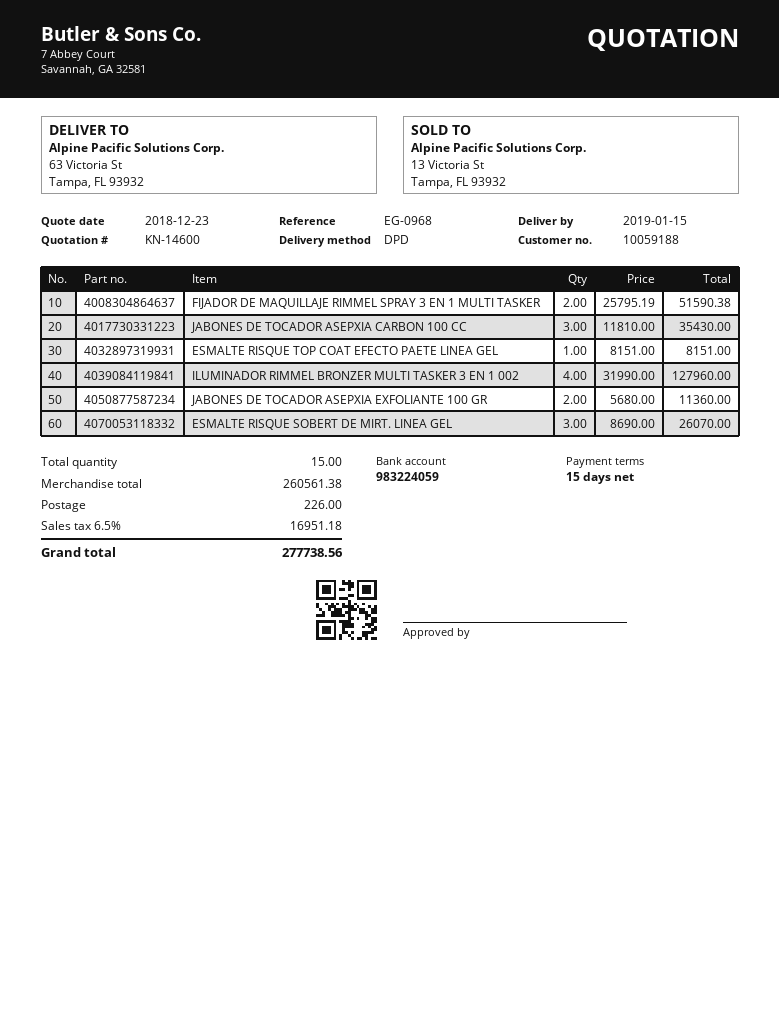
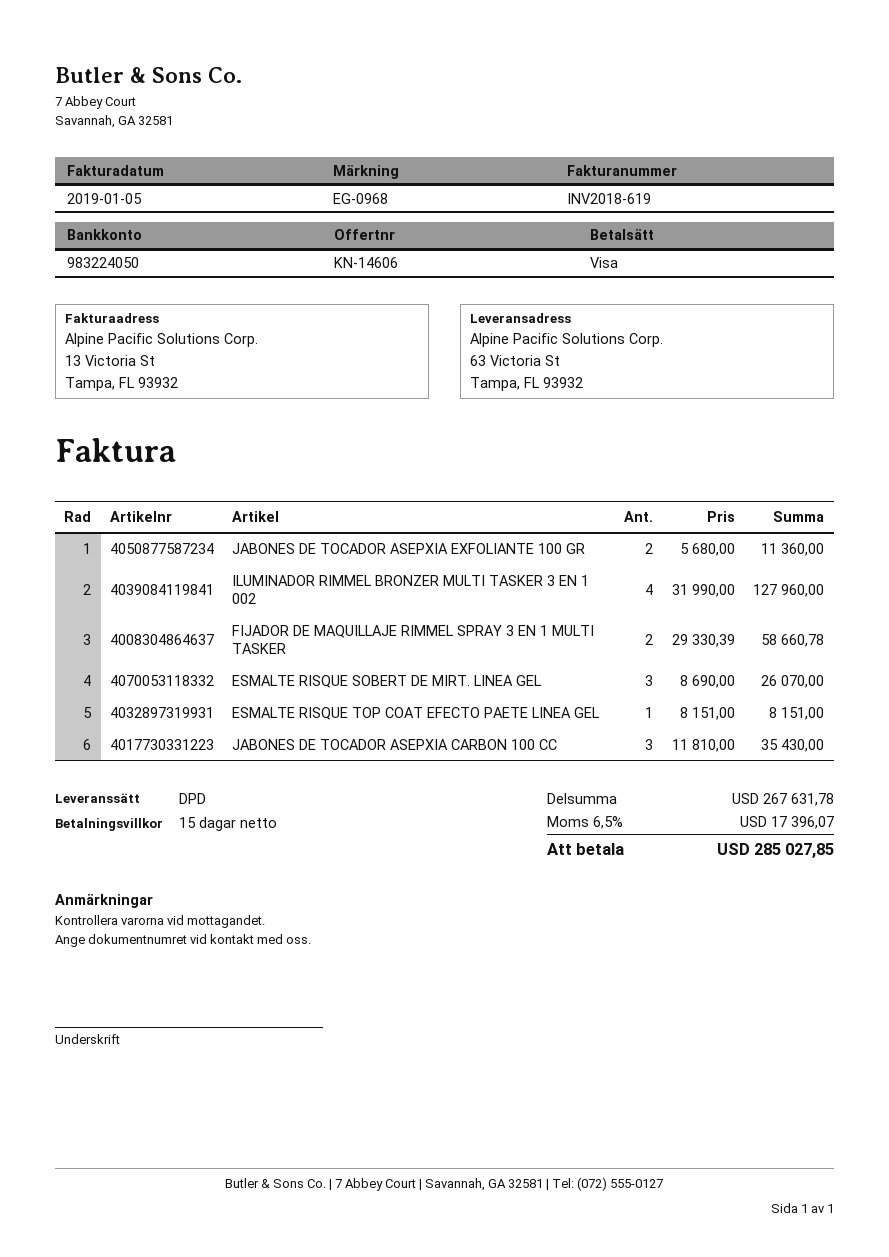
quote number: KN-14600 -> KN-14606
bank account: 983224059 -> 983224050
FIJADOR DE MAQUILLAJE RIMMEL SPRAY 3 EN 1 MULTI TASKER: 2 x 25795.19 = 51590.38 -> 2 x 29330.39 = 58660.78
subtotal: 260561.38 -> 267631.78
shipping: 226.00 -> none
tax: 6.5% = 16951.18 -> 6.5% = 17396.07
total: 277738.56 -> 285027.85

